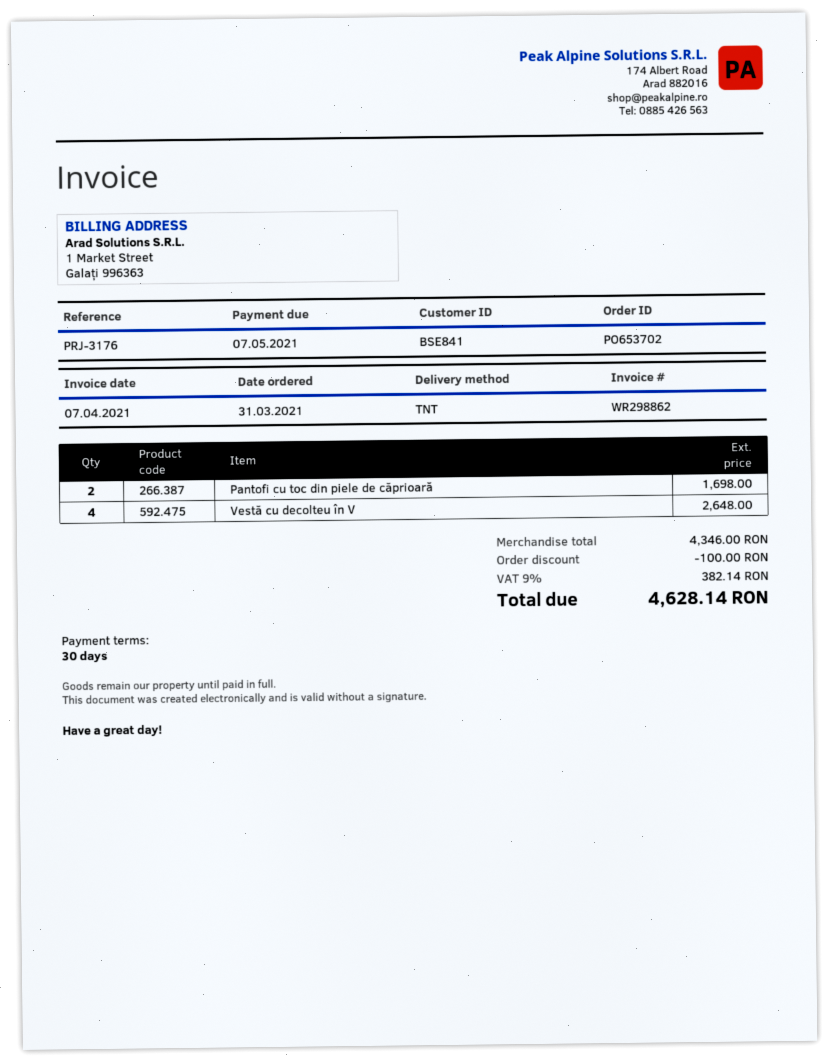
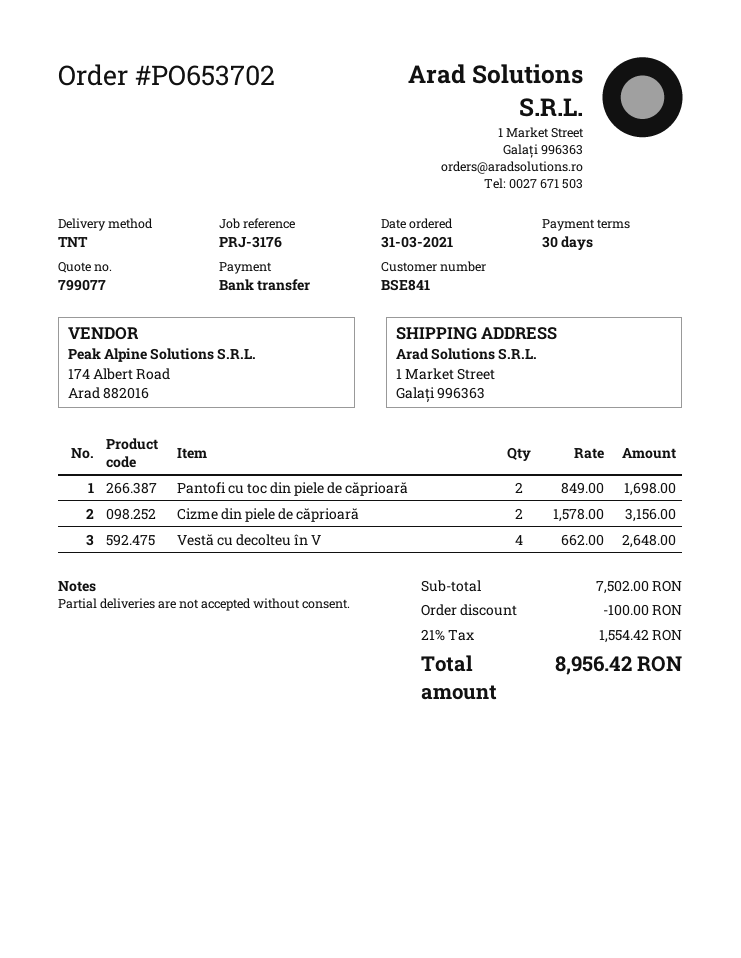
Cizme din piele de căprioară: none -> 2 for 3156.00
subtotal: 4346.00 -> 7502.00
tax: 9% = 382.14 -> 21% = 1554.42
total: 4628.14 -> 8956.42

